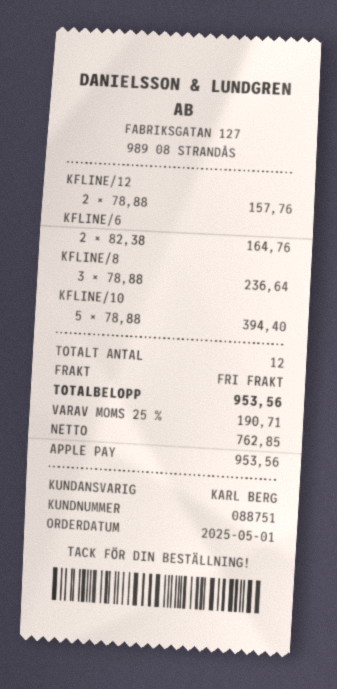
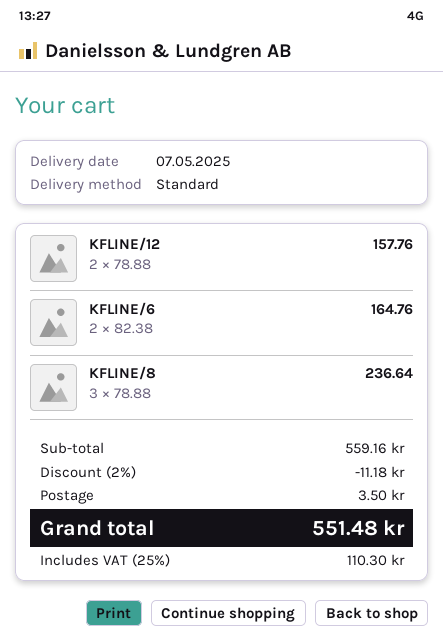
KFLINE/10: 5 x 78.88 = 394.40 -> none
discount: none -> 2% = 11.18
shipping: 0.00 -> 3.50
tax: 25% = 190.71 -> 25% = 110.30
total: 953.56 -> 551.48

